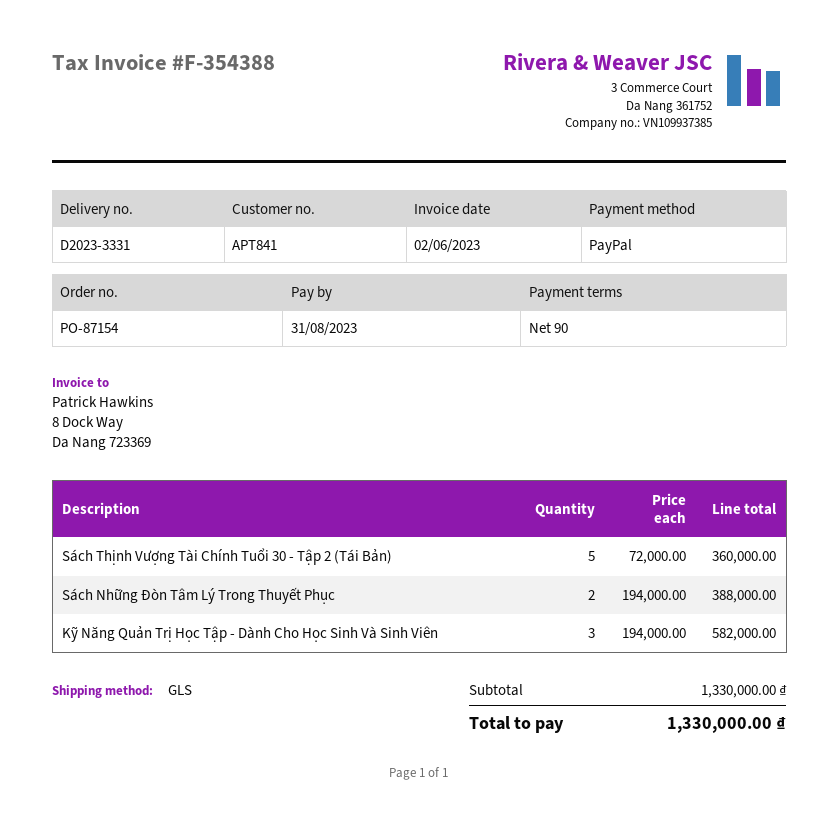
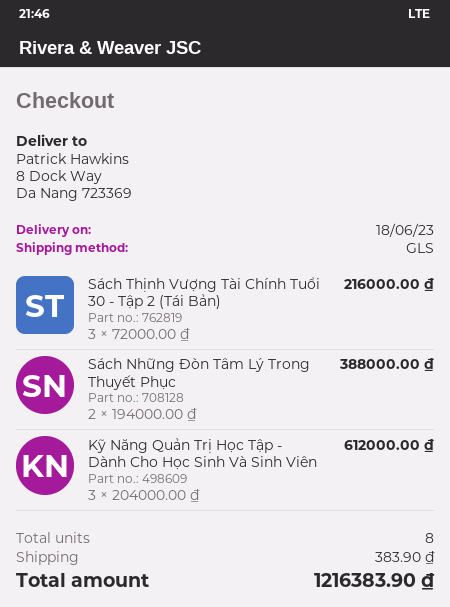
Sách Thịnh Vượng Tài Chính Tuổi 30 - Tập 2 (Tái Bản): 5 x 72000.00 = 360000.00 -> 3 x 72000.00 = 216000.00
Kỹ Năng Quản Trị Học Tập - Dành Cho Học Sinh Và Sinh Viên: 3 x 194000.00 = 582000.00 -> 3 x 204000.00 = 612000.00
shipping: none -> 383.90
total: 1330000.00 -> 1216383.90

